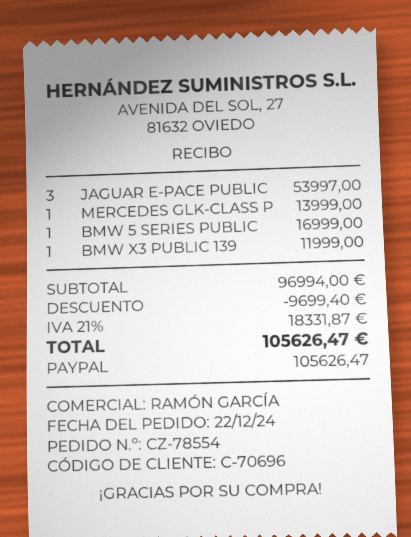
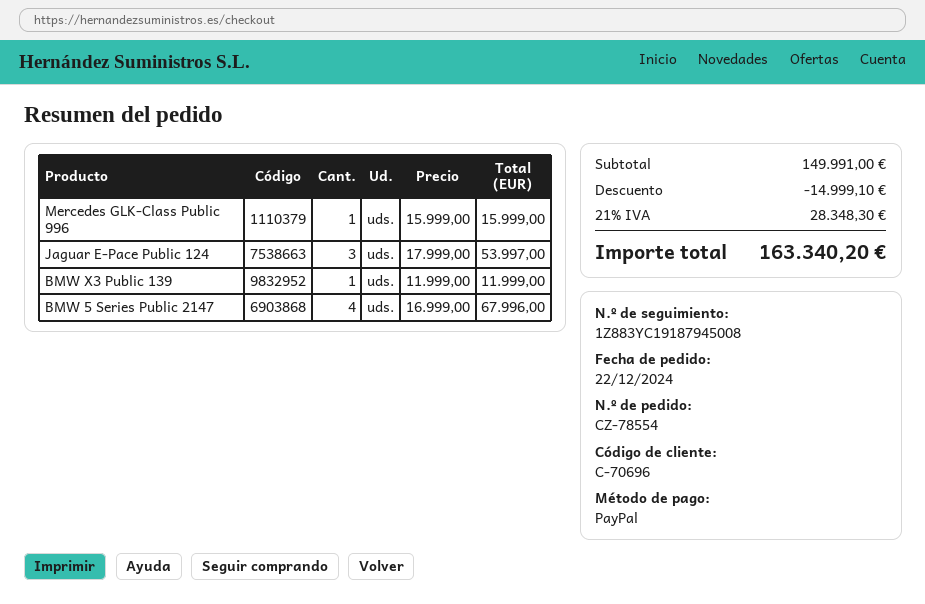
MERCEDES GLK-CLASS P: 1 for 13999.00 -> 1 for 15999.00
BMW 5 SERIES PUBLIC: 1 for 16999.00 -> 4 for 67996.00
subtotal: 96994.00 -> 149991.00
discount: 9699.40 -> 14999.10
tax: 21% = 18331.87 -> 21% = 28348.30
total: 105626.47 -> 163340.20

